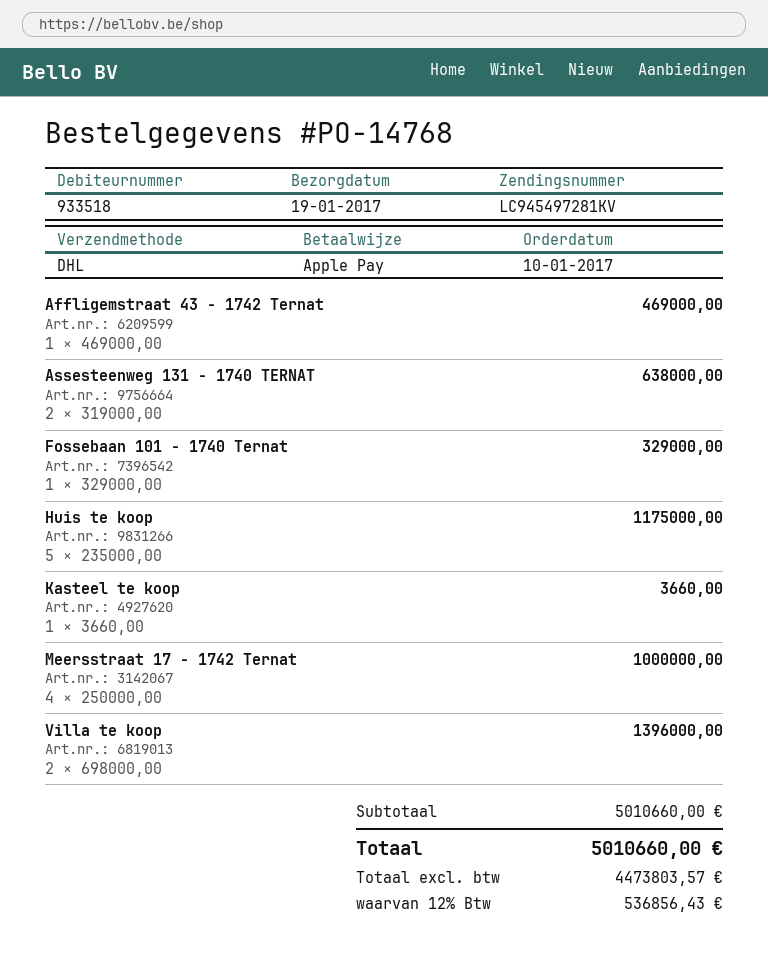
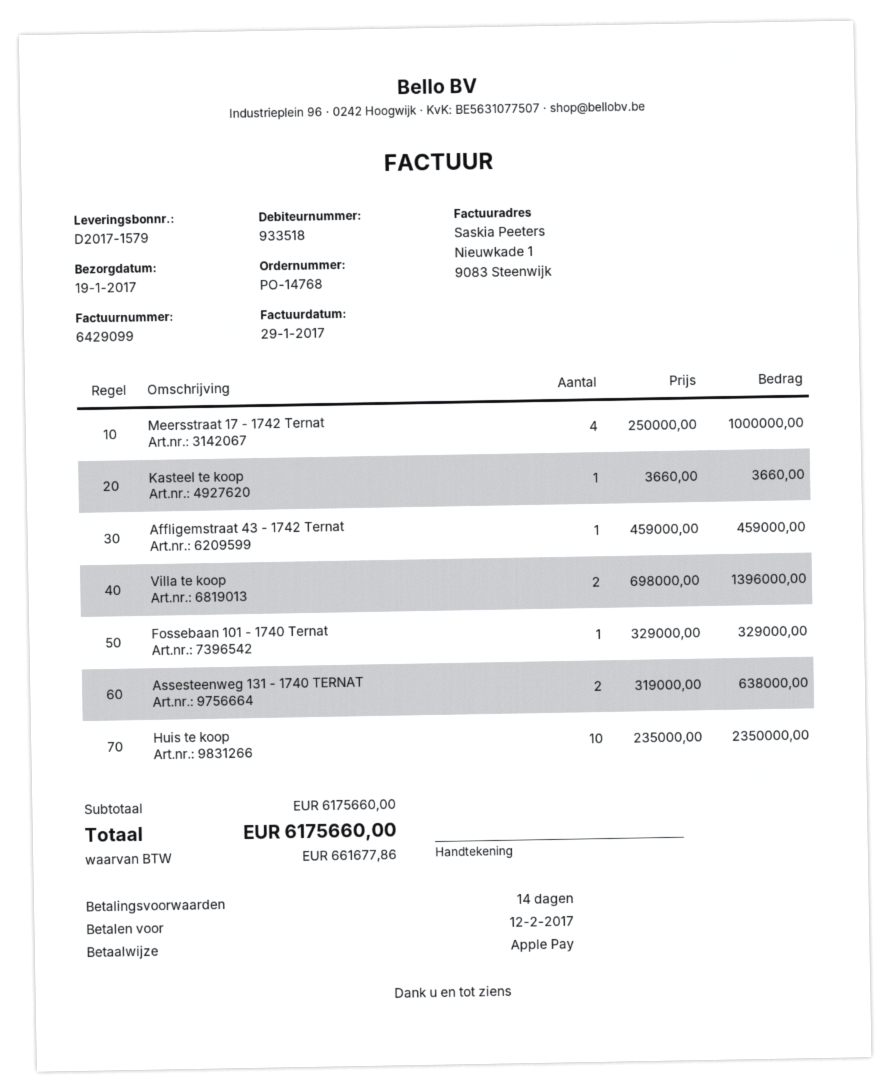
Affligemstraat 43 - 1742 Ternat: 1 x 469000.00 = 469000.00 -> 1 x 459000.00 = 459000.00
Huis te koop: 5 x 235000.00 = 1175000.00 -> 10 x 235000.00 = 2350000.00
subtotal: 5010660.00 -> 6175660.00
tax: 536856.43 -> 661677.86
total: 5010660.00 -> 6175660.00

